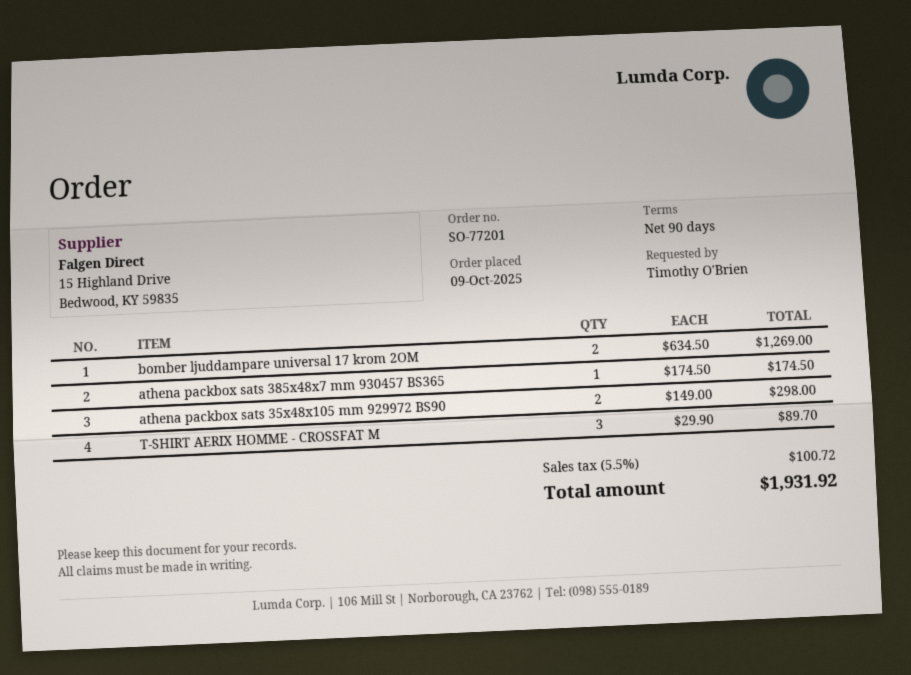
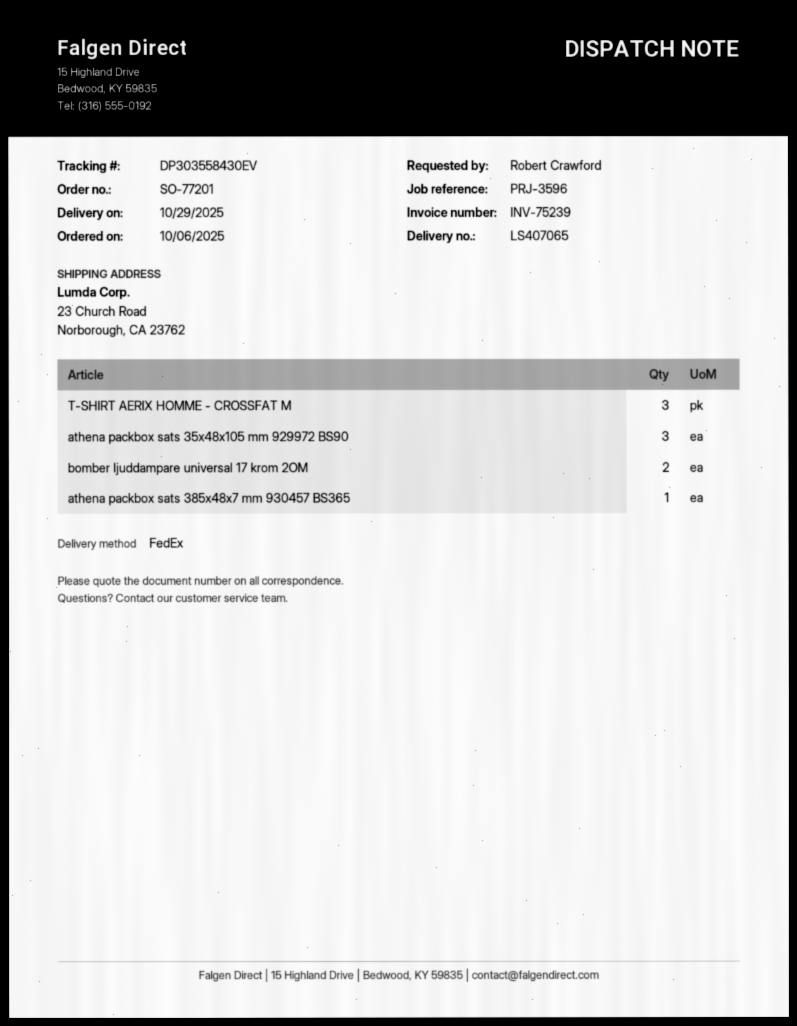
order date: 2025-10-09 -> 2025-10-06
ordered by: Timothy O'Brien -> Robert Crawford
athena packbox sats 35x48x105 mm 929972 BS90: 2 -> 3

